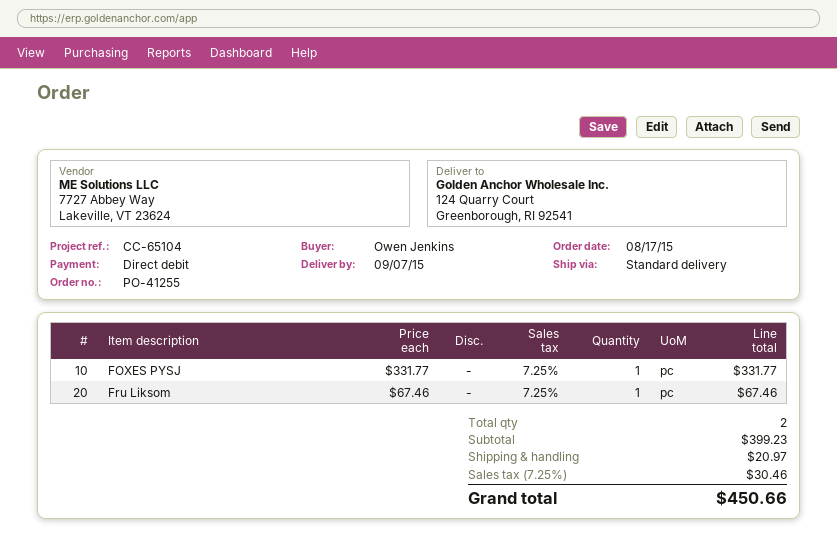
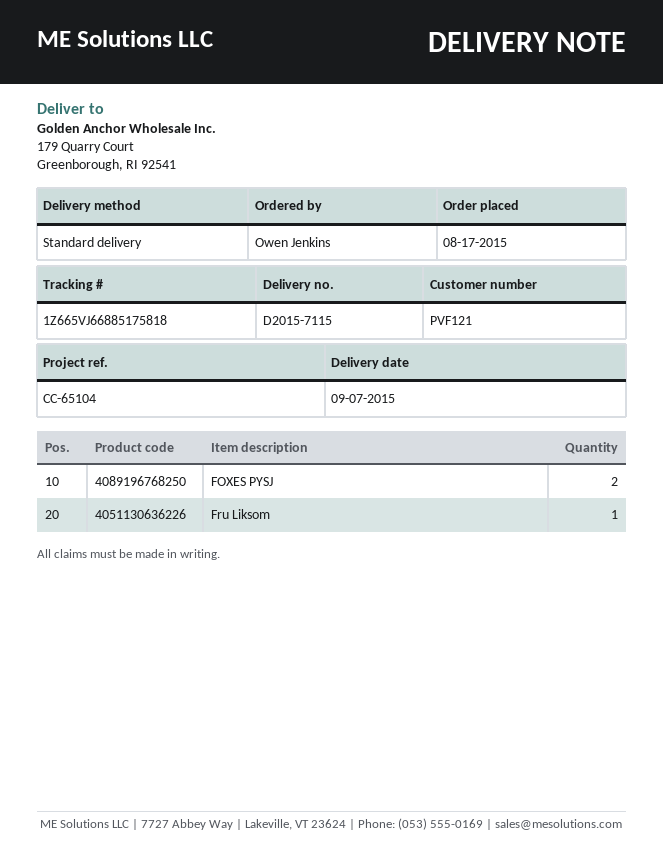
ship to: 124 Quarry Court, Greenborough, RI 92541 -> 179 Quarry Court, Greenborough, RI 92541
FOXES PYSJ: 1 -> 2

